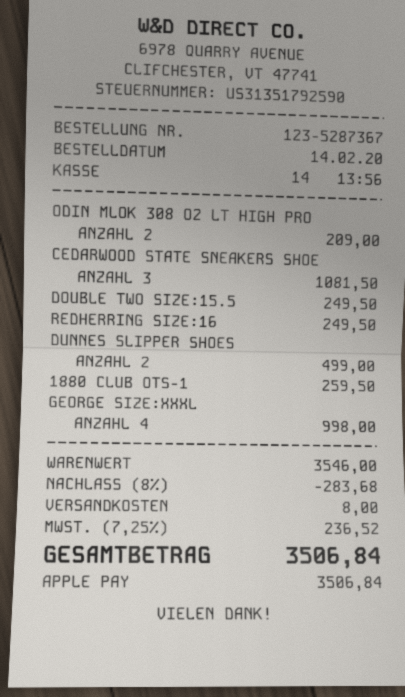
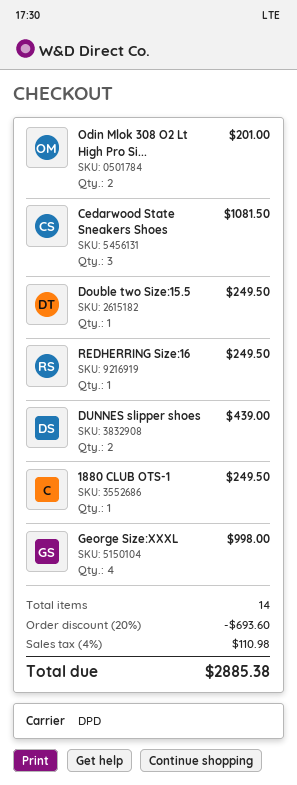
ODIN MLOK 308 O2 LT HIGH PRO: 2 for 209.00 -> 2 for 201.00
DUNNES SLIPPER SHOES: 2 for 499.00 -> 2 for 439.00
1880 CLUB OTS-1: 1 for 259.50 -> 1 for 249.50
discount: 8% = 283.68 -> 20% = 693.60
shipping: 8.00 -> none
tax: 7.25% = 236.52 -> 4% = 110.98
total: 3506.84 -> 2885.38

